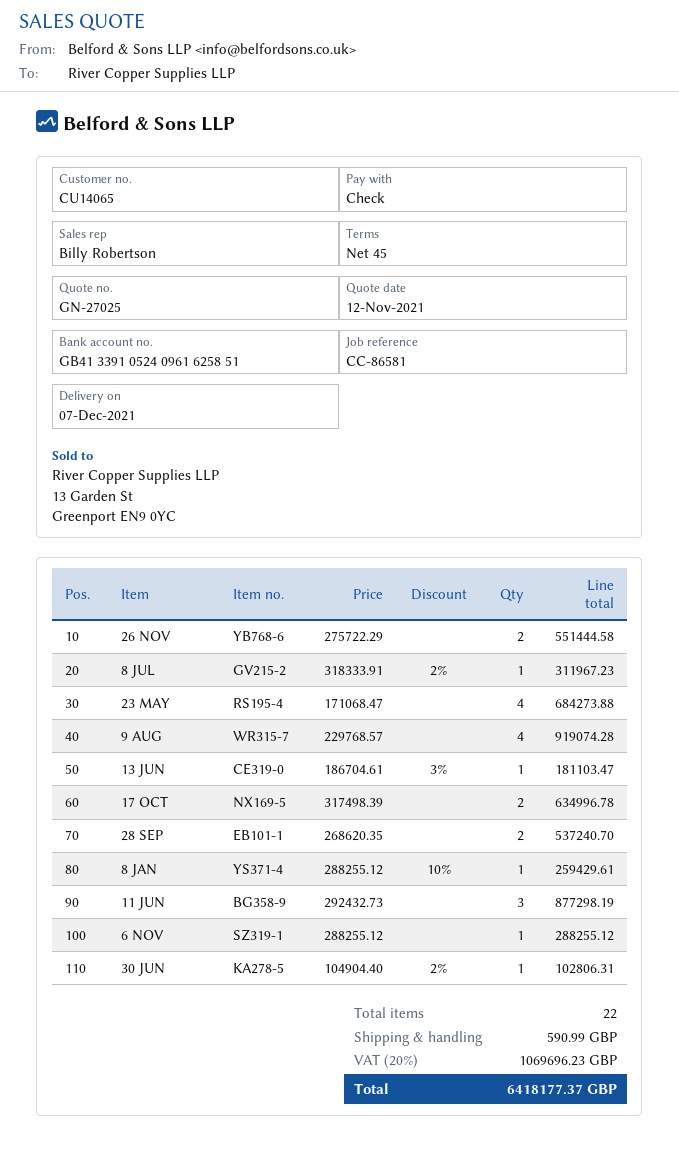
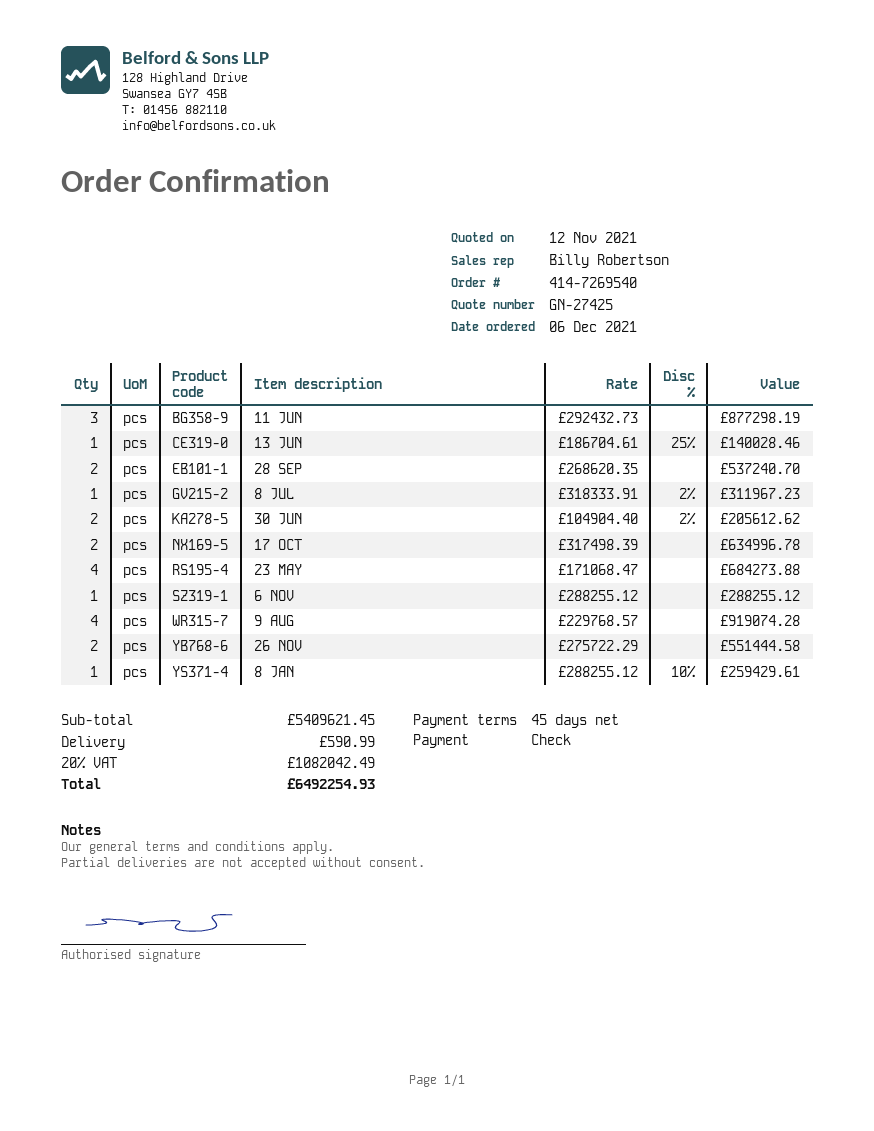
quote number: GN-27025 -> GN-27425
13 JUN: 1 x 186704.61 - 3% = 181103.47 -> 1 x 186704.61 - 25% = 140028.46
30 JUN: 1 x 104904.40 - 2% = 102806.31 -> 2 x 104904.40 - 2% = 205612.62
tax: 20% = 1069696.23 -> 20% = 1082042.49
total: 6418177.37 -> 6492254.93

